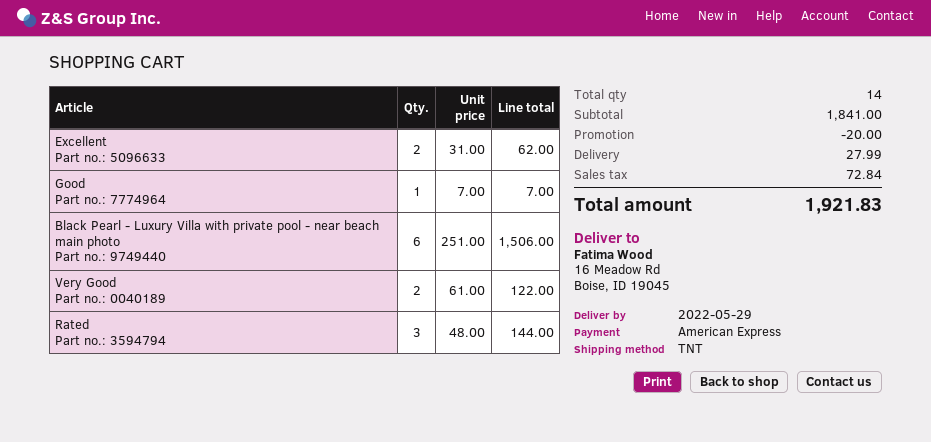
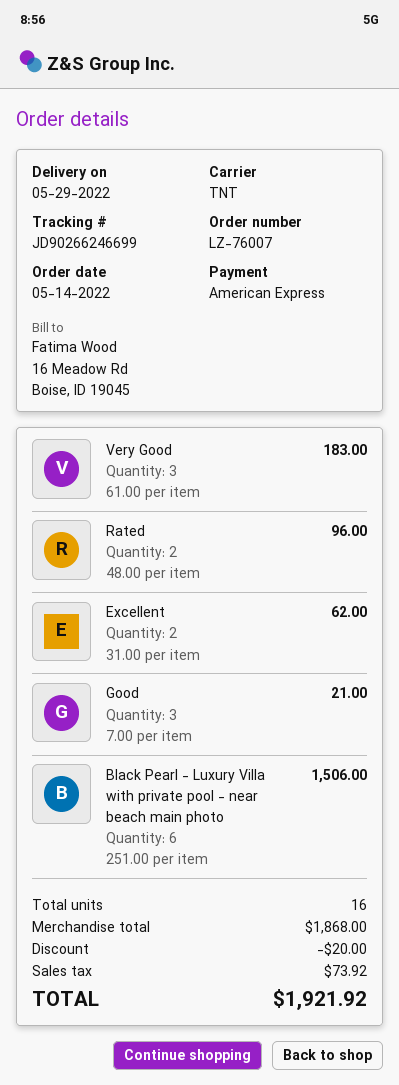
Good: 1 x 7.00 = 7.00 -> 3 x 7.00 = 21.00
Very Good: 2 x 61.00 = 122.00 -> 3 x 61.00 = 183.00
Rated: 3 x 48.00 = 144.00 -> 2 x 48.00 = 96.00
total quantity: 14 -> 16
subtotal: 1841.00 -> 1868.00
shipping: 27.99 -> none
tax: 72.84 -> 73.92
total: 1921.83 -> 1921.92

